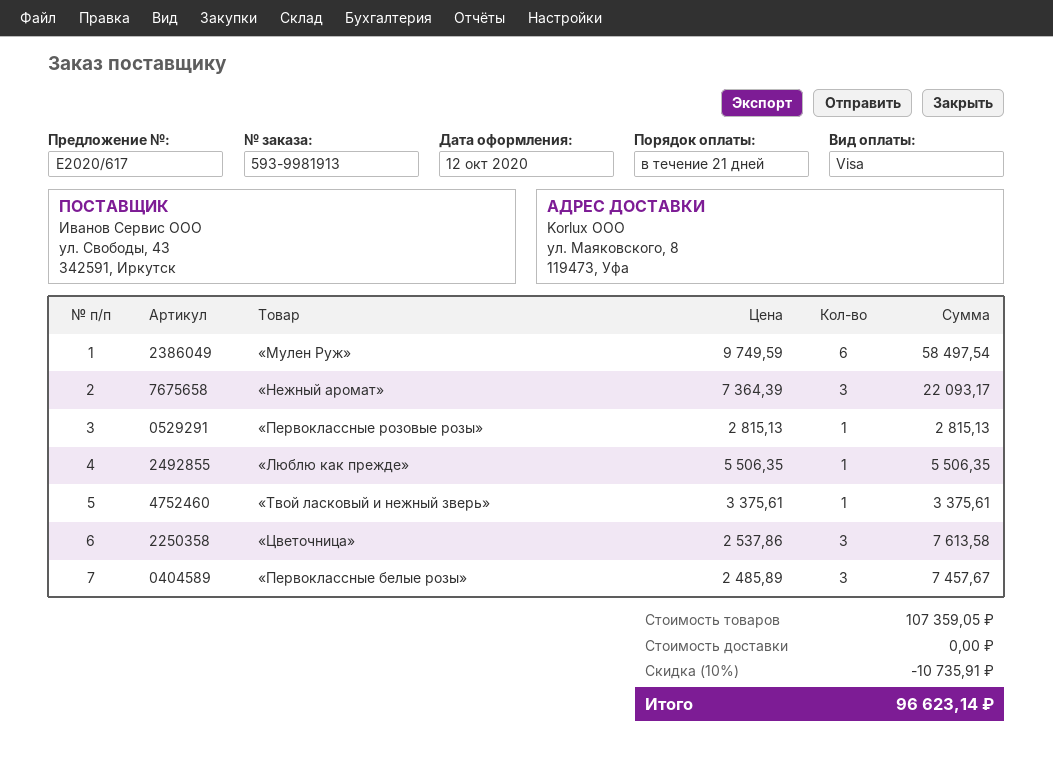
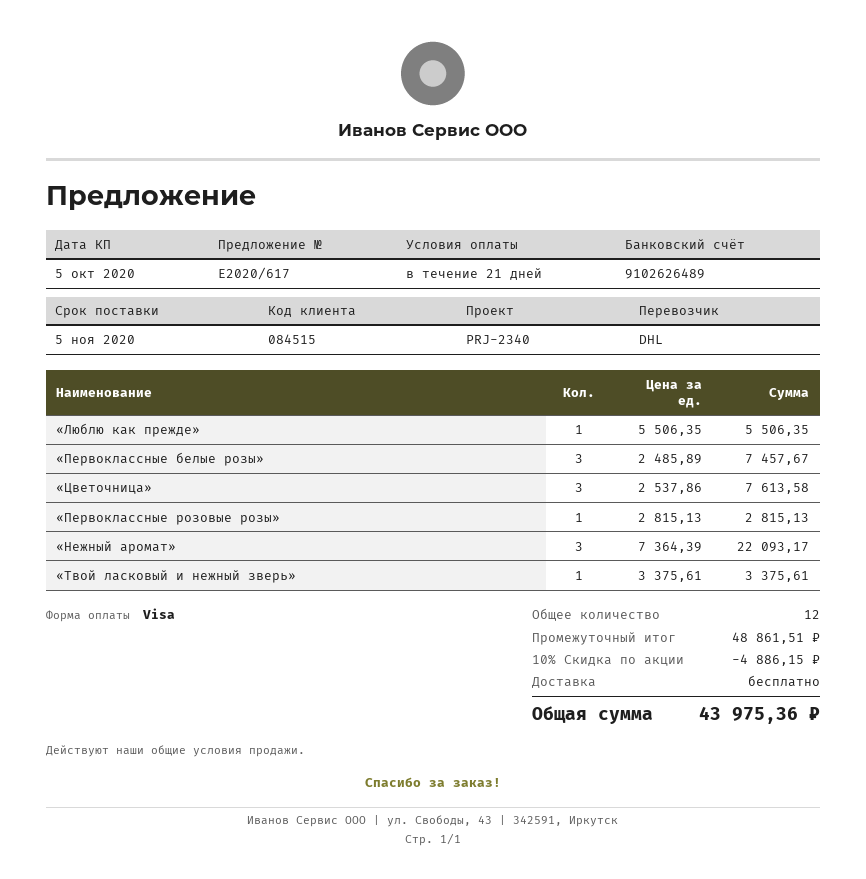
«Мулен Руж»: 6 x 9749.59 = 58497.54 -> none
subtotal: 107359.05 -> 48861.51
discount: 10% = 10735.91 -> 10% = 4886.15
total: 96623.14 -> 43975.36

